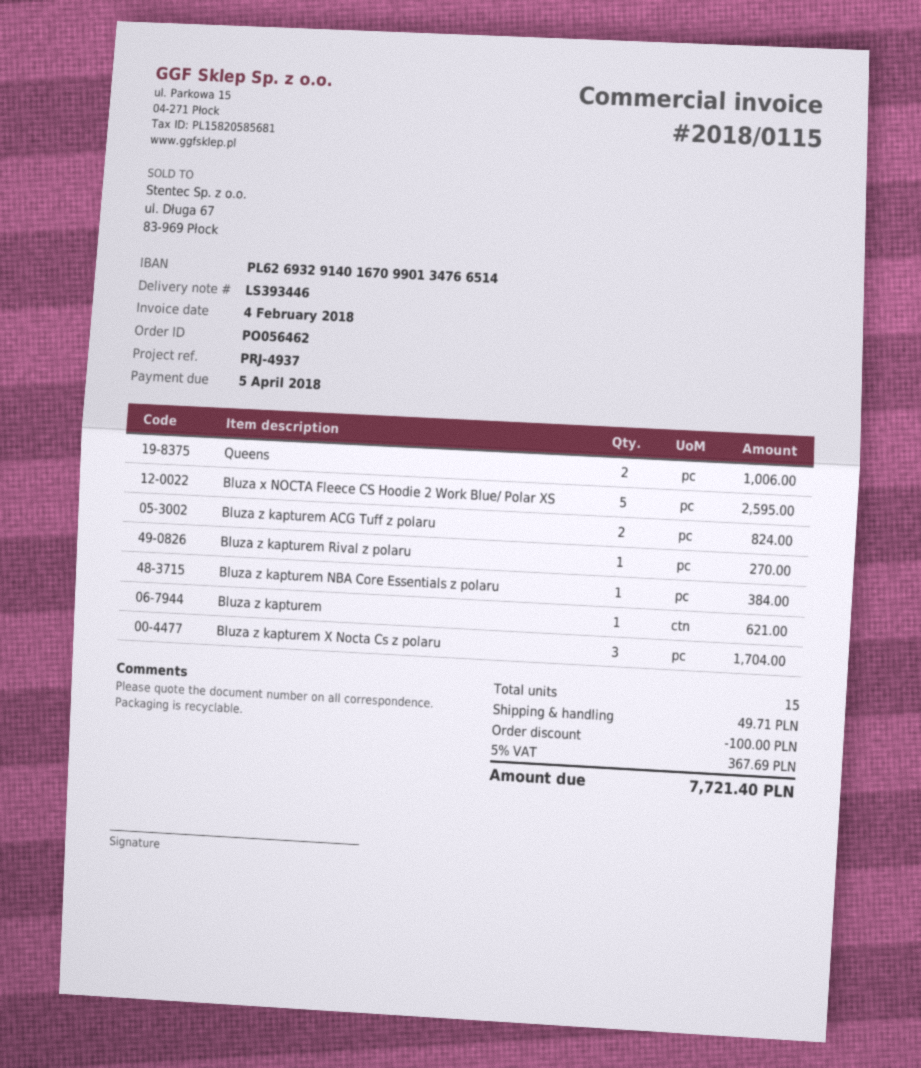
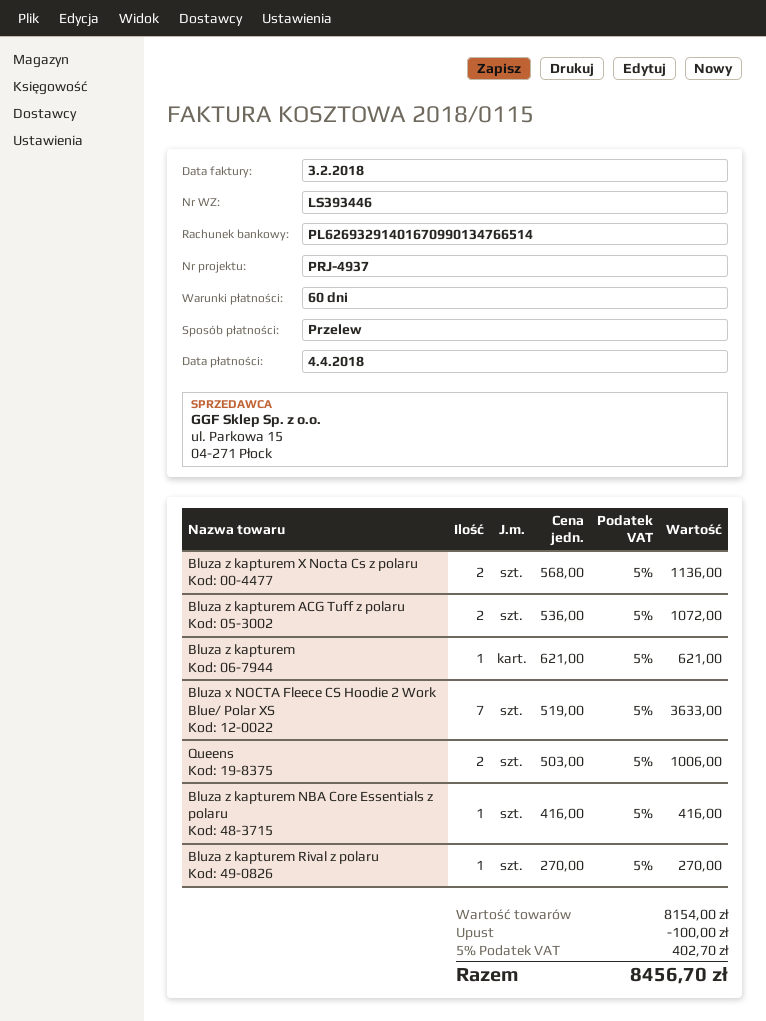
invoice date: 2018-02-04 -> 2018-02-03
due date: 2018-04-05 -> 2018-04-04
Bluza x NOCTA Fleece CS Hoodie 2 Work Blue/ Polar XS: 5 for 2595.00 -> 7 for 3633.00
Bluza z kapturem ACG Tuff z polaru: 2 for 824.00 -> 2 for 1072.00
Bluza z kapturem NBA Core Essentials z polaru: 1 for 384.00 -> 1 for 416.00
Bluza z kapturem X Nocta Cs z polaru: 3 for 1704.00 -> 2 for 1136.00
shipping: 49.71 -> none
tax: 5% = 367.69 -> 5% = 402.70
total: 7721.40 -> 8456.70

